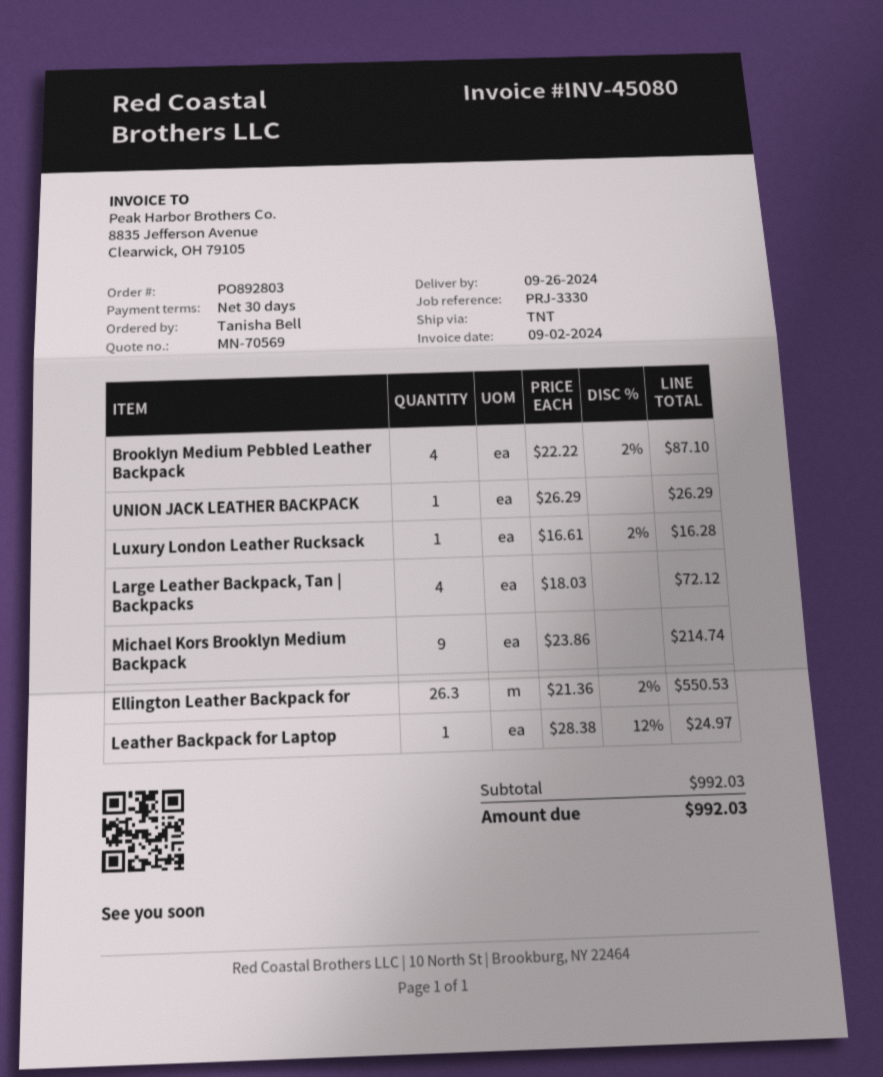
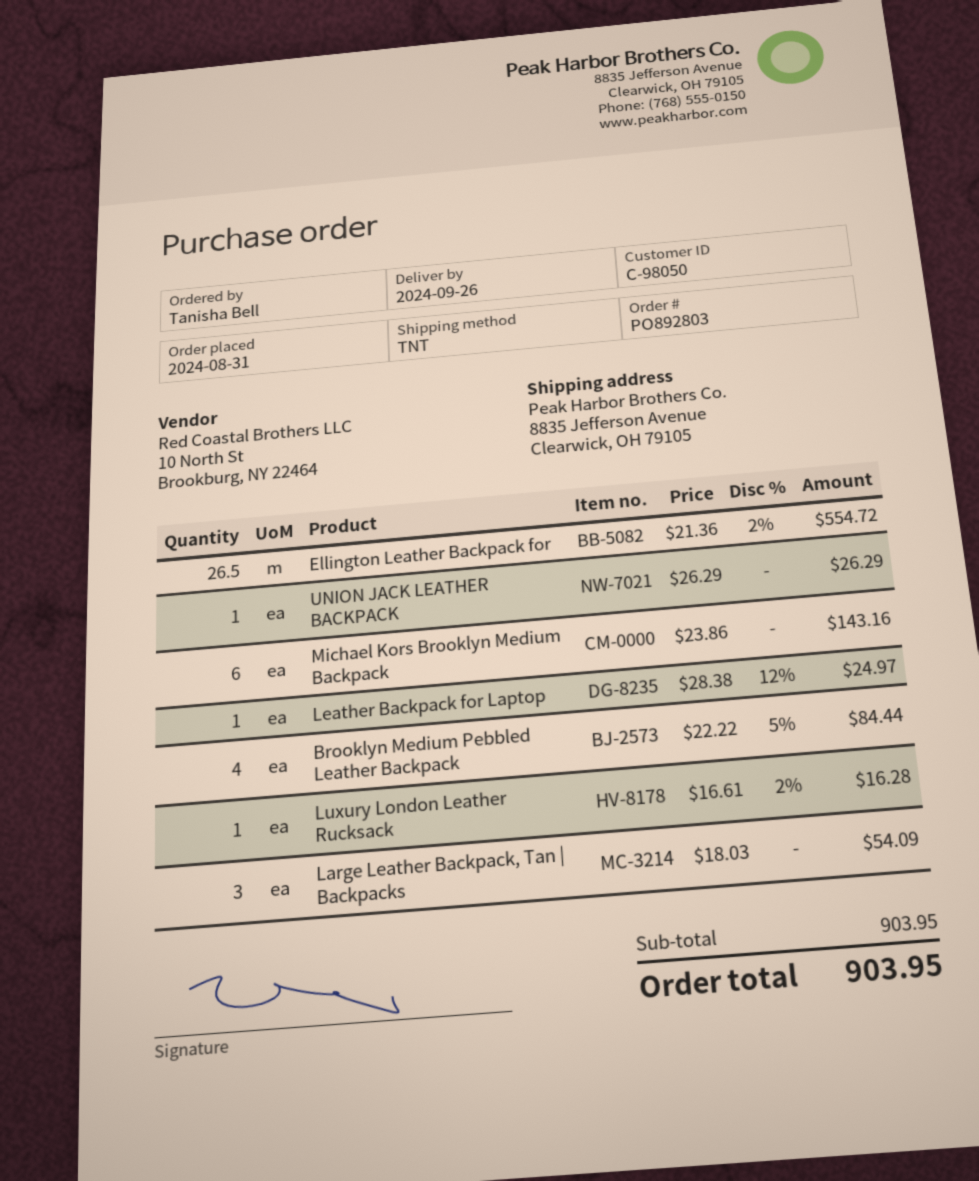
Brooklyn Medium Pebbled Leather Backpack: 4 x 22.22 - 2% = 87.10 -> 4 x 22.22 - 5% = 84.44
Large Leather Backpack, Tan | Backpacks: 4 x 18.03 = 72.12 -> 3 x 18.03 = 54.09
Michael Kors Brooklyn Medium Backpack: 9 x 23.86 = 214.74 -> 6 x 23.86 = 143.16
Ellington Leather Backpack for: 26.3 x 21.36 - 2% = 550.53 -> 26.5 x 21.36 - 2% = 554.72
subtotal: 992.03 -> 903.95
total: 992.03 -> 903.95

